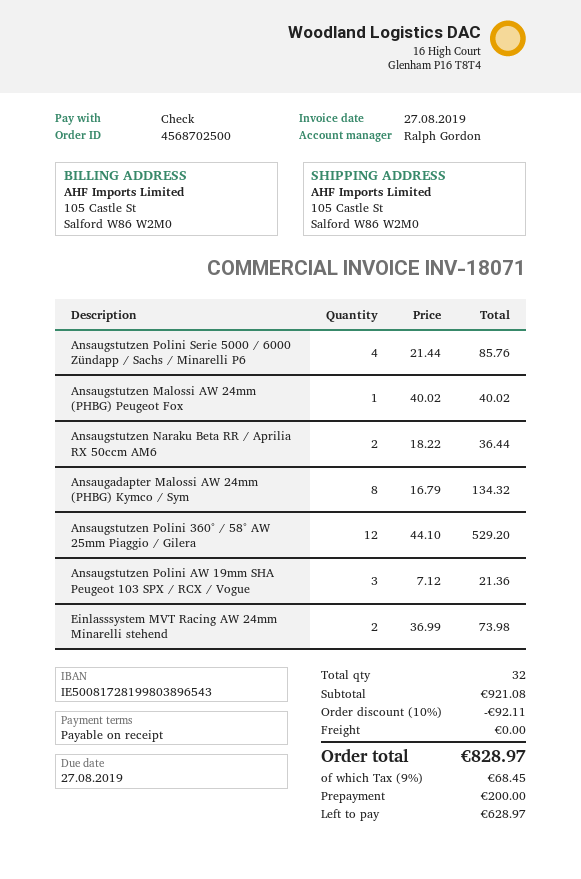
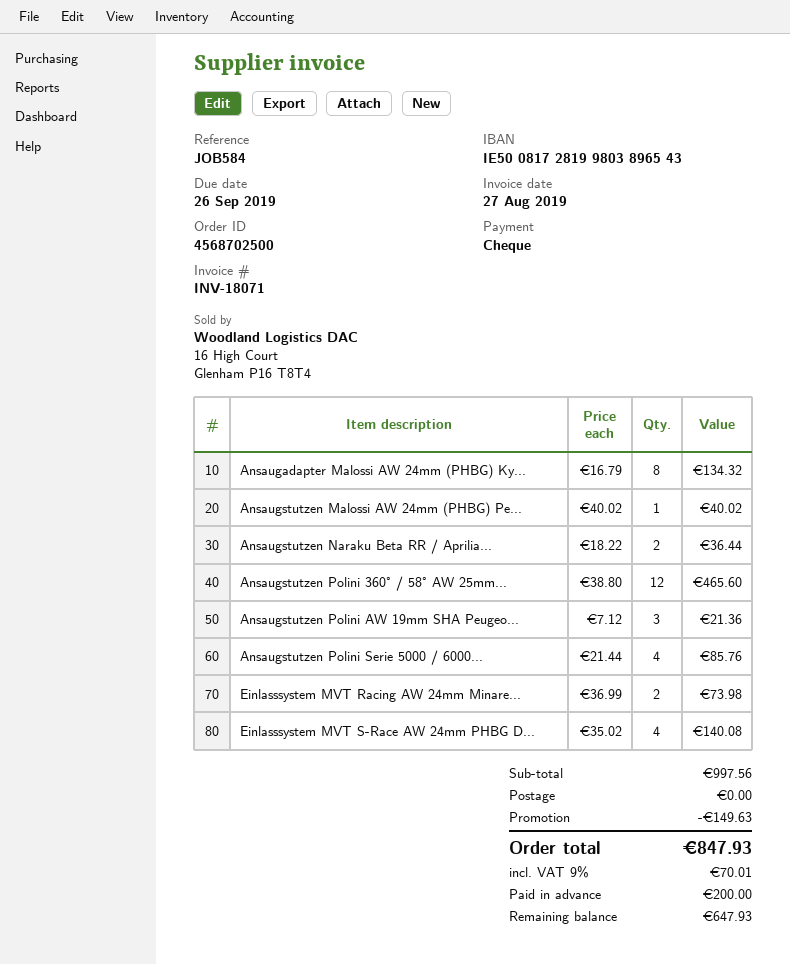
due date: 2019-08-27 -> 2019-09-26
Ansaugstutzen Polini 360° / 58° AW 25mm Piaggio / Gilera: 12 x 44.10 = 529.20 -> 12 x 38.80 = 465.60
Einlasssystem MVT S-Race AW 24mm PHBG D...: none -> 4 x 35.02 = 140.08
subtotal: 921.08 -> 997.56
discount: 92.11 -> 149.63
tax: 9% = 68.45 -> 9% = 70.01
total: 828.97 -> 847.93
balance: 628.97 -> 647.93

